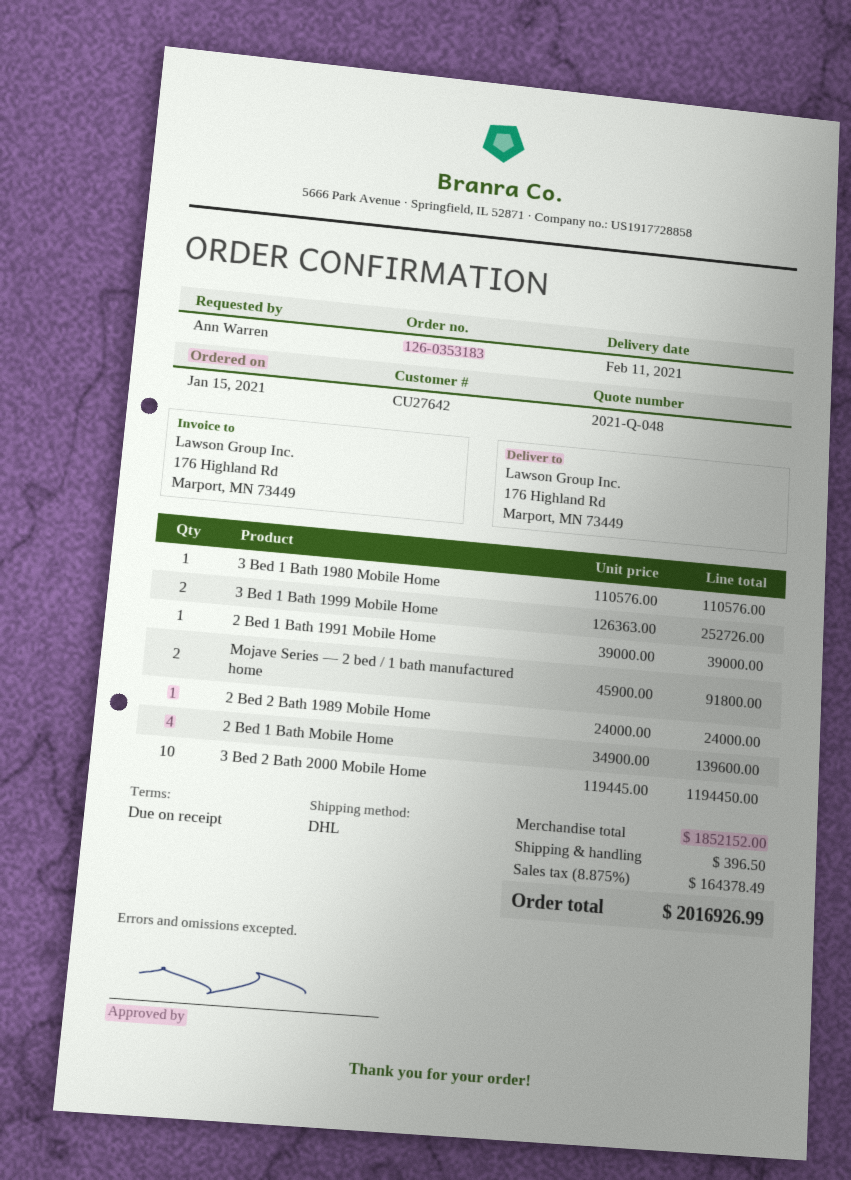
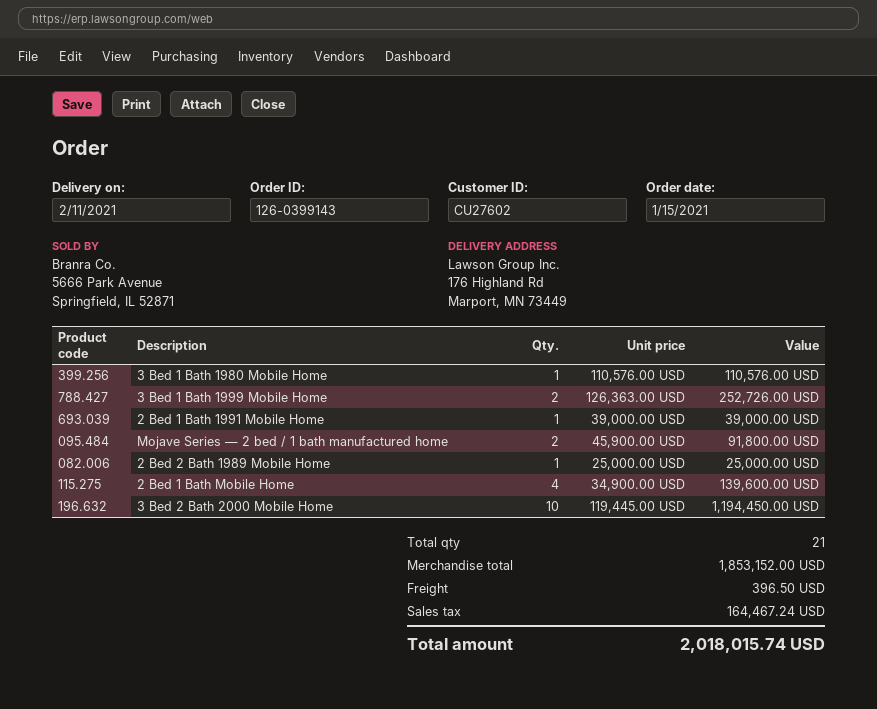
order number: 126-0353183 -> 126-0399143
customer number: CU27642 -> CU27602
2 Bed 2 Bath 1989 Mobile Home: 1 x 24000.00 = 24000.00 -> 1 x 25000.00 = 25000.00
subtotal: 1852152.00 -> 1853152.00
tax: 164378.49 -> 164467.24
total: 2016926.99 -> 2018015.74

